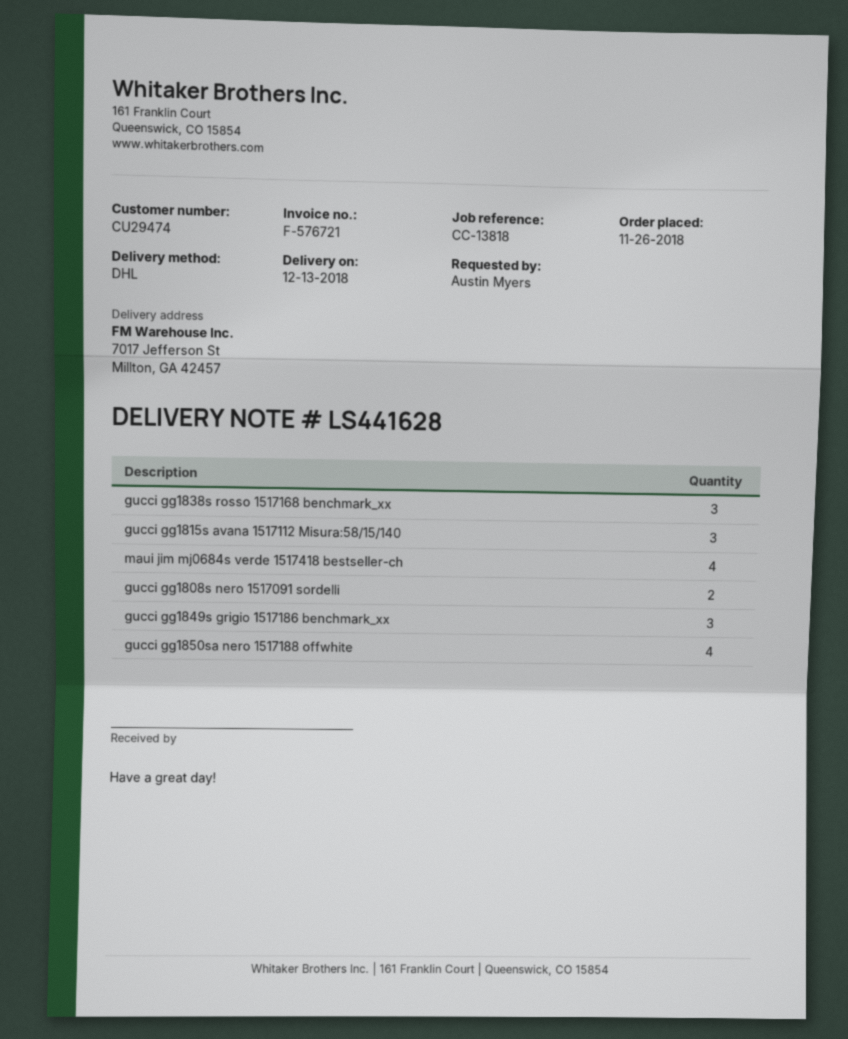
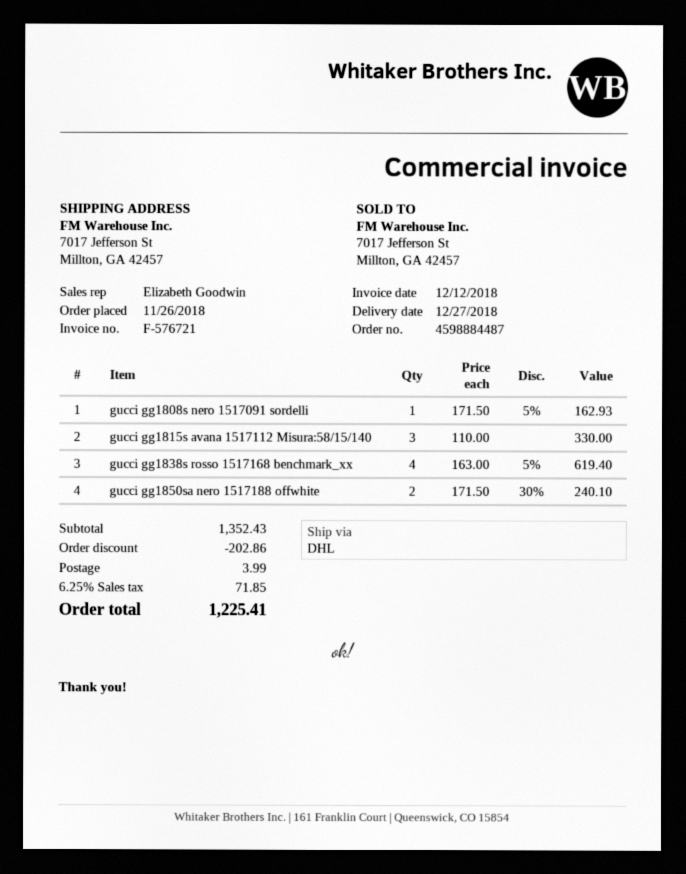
delivery date: 2018-12-13 -> 2018-12-27
gucci gg1838s rosso 1517168 benchmark_xx: 3 -> 4
maui jim mj0684s verde 1517418 bestseller-ch: 4 -> none
gucci gg1808s nero 1517091 sordelli: 2 -> 1
gucci gg1849s grigio 1517186 benchmark_xx: 3 -> none
gucci gg1850sa nero 1517188 offwhite: 4 -> 2

